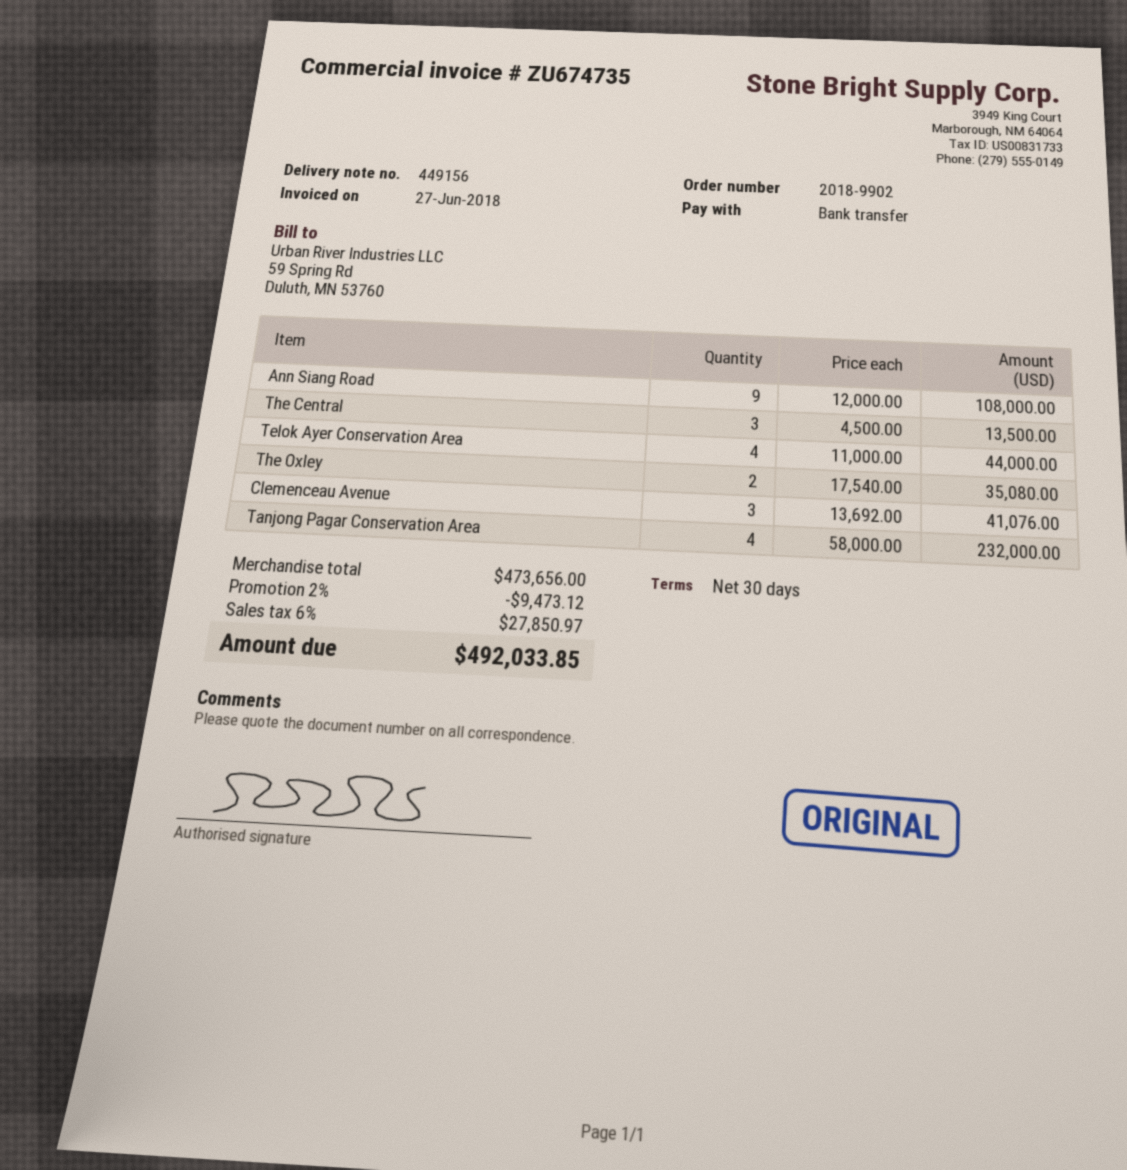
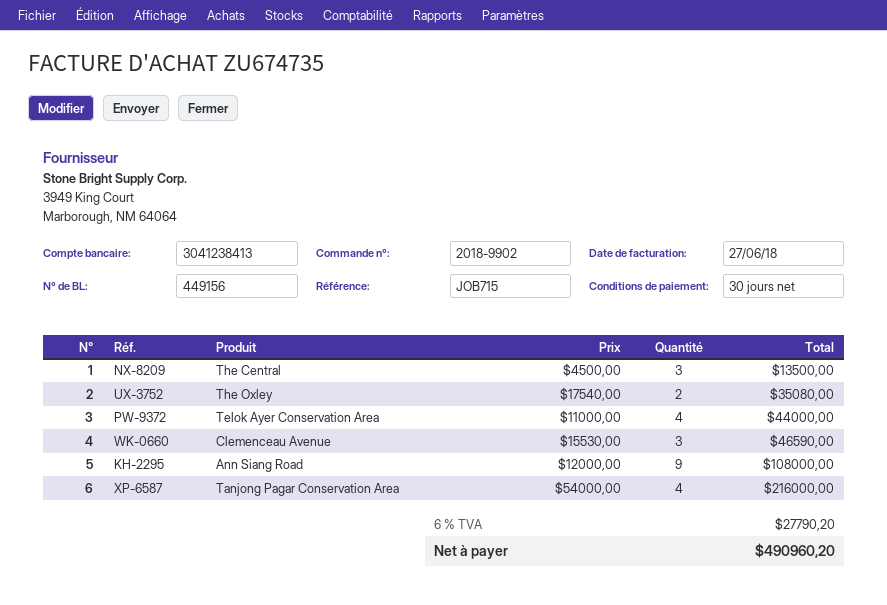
Clemenceau Avenue: 3 x 13692.00 = 41076.00 -> 3 x 15530.00 = 46590.00
Tanjong Pagar Conservation Area: 4 x 58000.00 = 232000.00 -> 4 x 54000.00 = 216000.00
discount: 2% = 9473.12 -> none
tax: 6% = 27850.97 -> 6% = 27790.20
total: 492033.85 -> 490960.20

